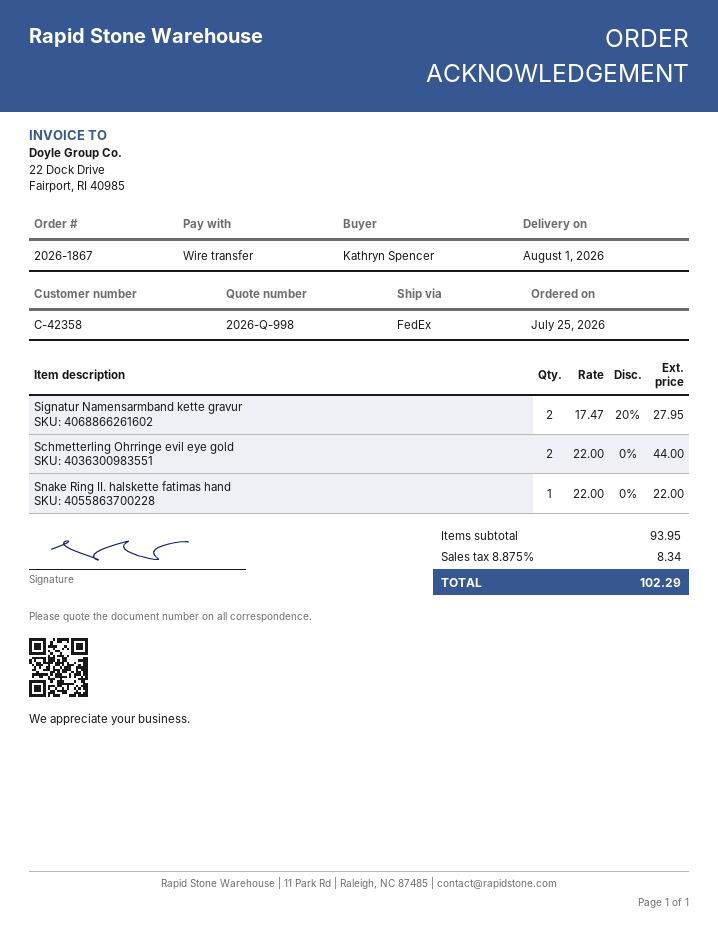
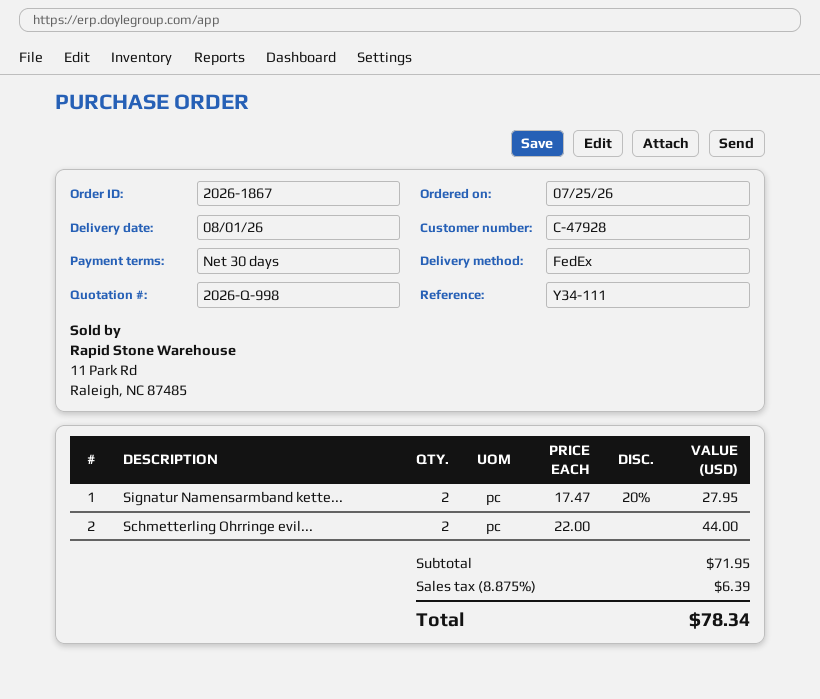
customer number: C-42358 -> C-47928
Snake Ring II. halskette fatimas hand: 1 x 22.00 = 22.00 -> none
subtotal: 93.95 -> 71.95
tax: 8.875% = 8.34 -> 8.875% = 6.39
total: 102.29 -> 78.34

